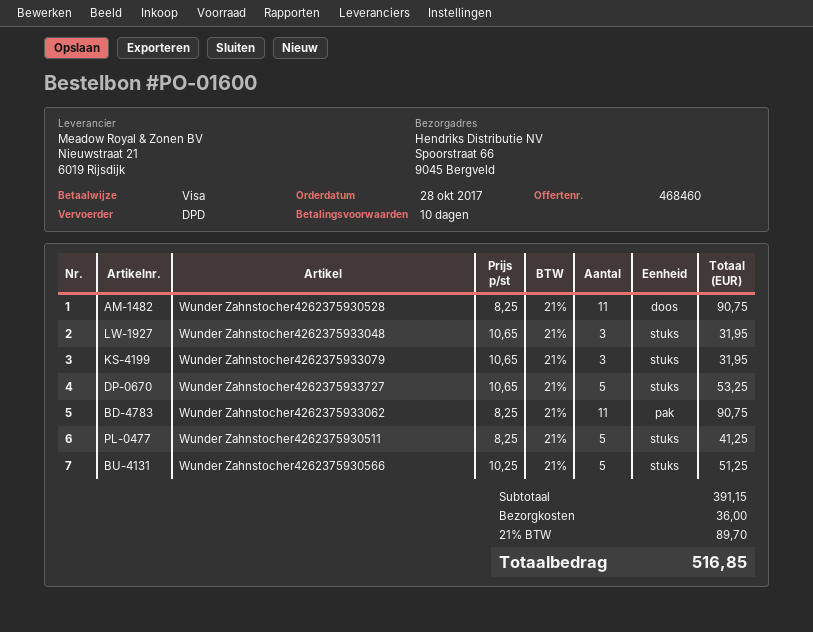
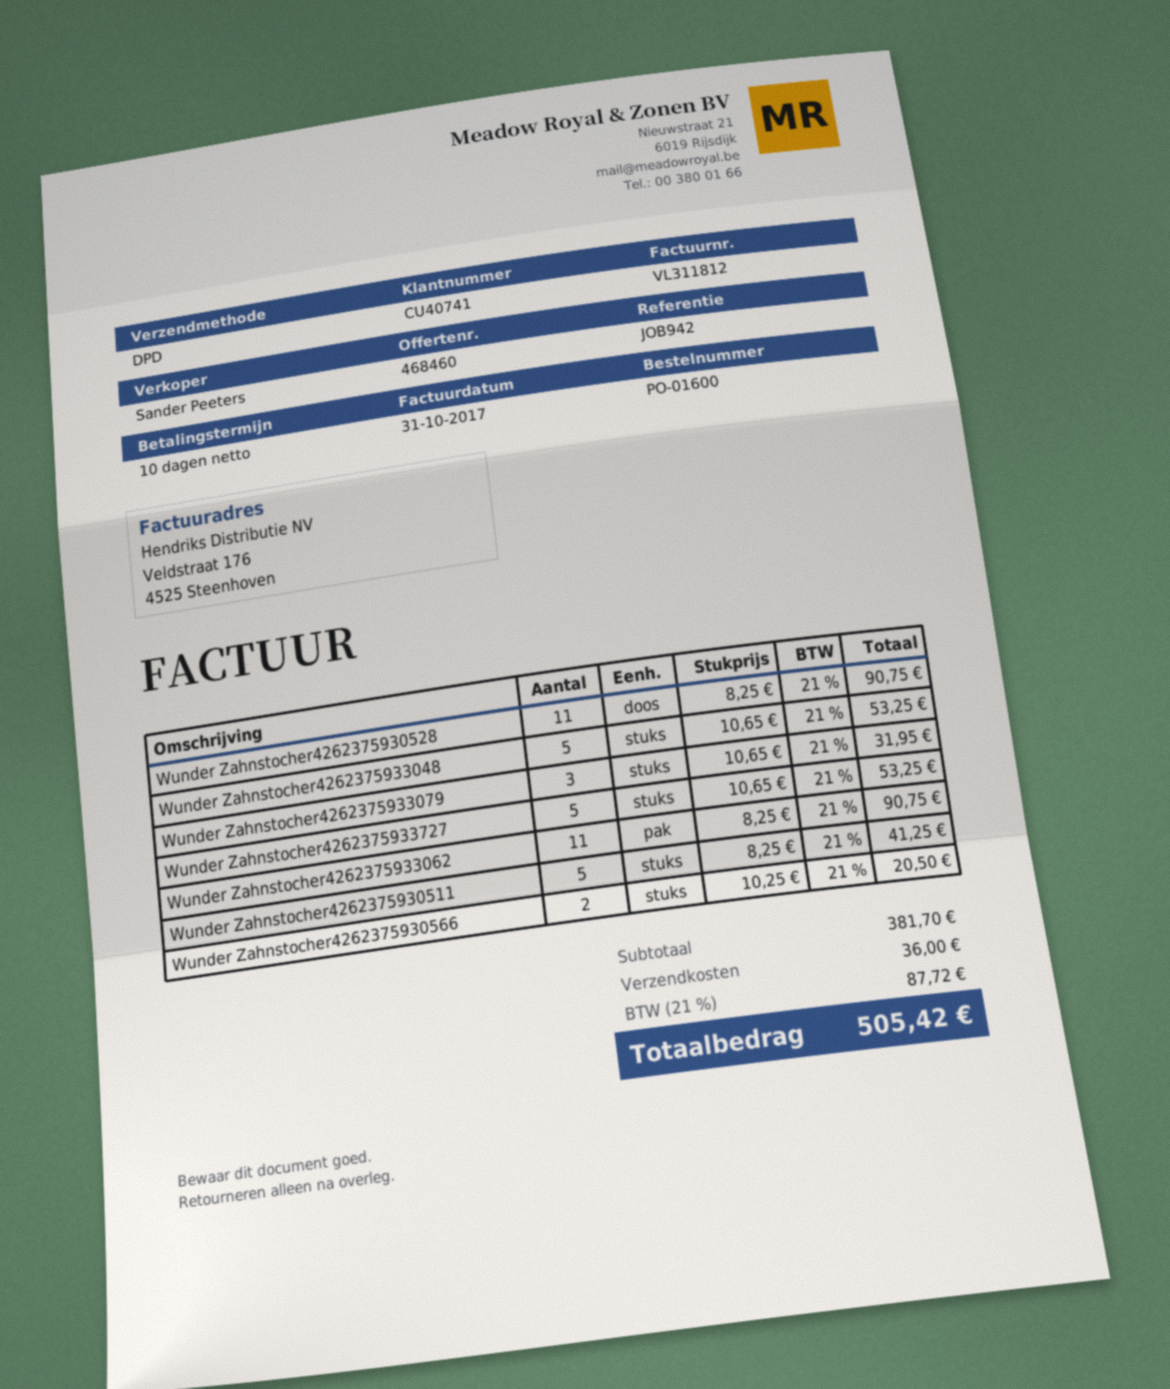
Wunder Zahnstocher4262375933048: 3 x 10.65 = 31.95 -> 5 x 10.65 = 53.25
Wunder Zahnstocher4262375930566: 5 x 10.25 = 51.25 -> 2 x 10.25 = 20.50
subtotal: 391.15 -> 381.70
tax: 21% = 89.70 -> 21% = 87.72
total: 516.85 -> 505.42

